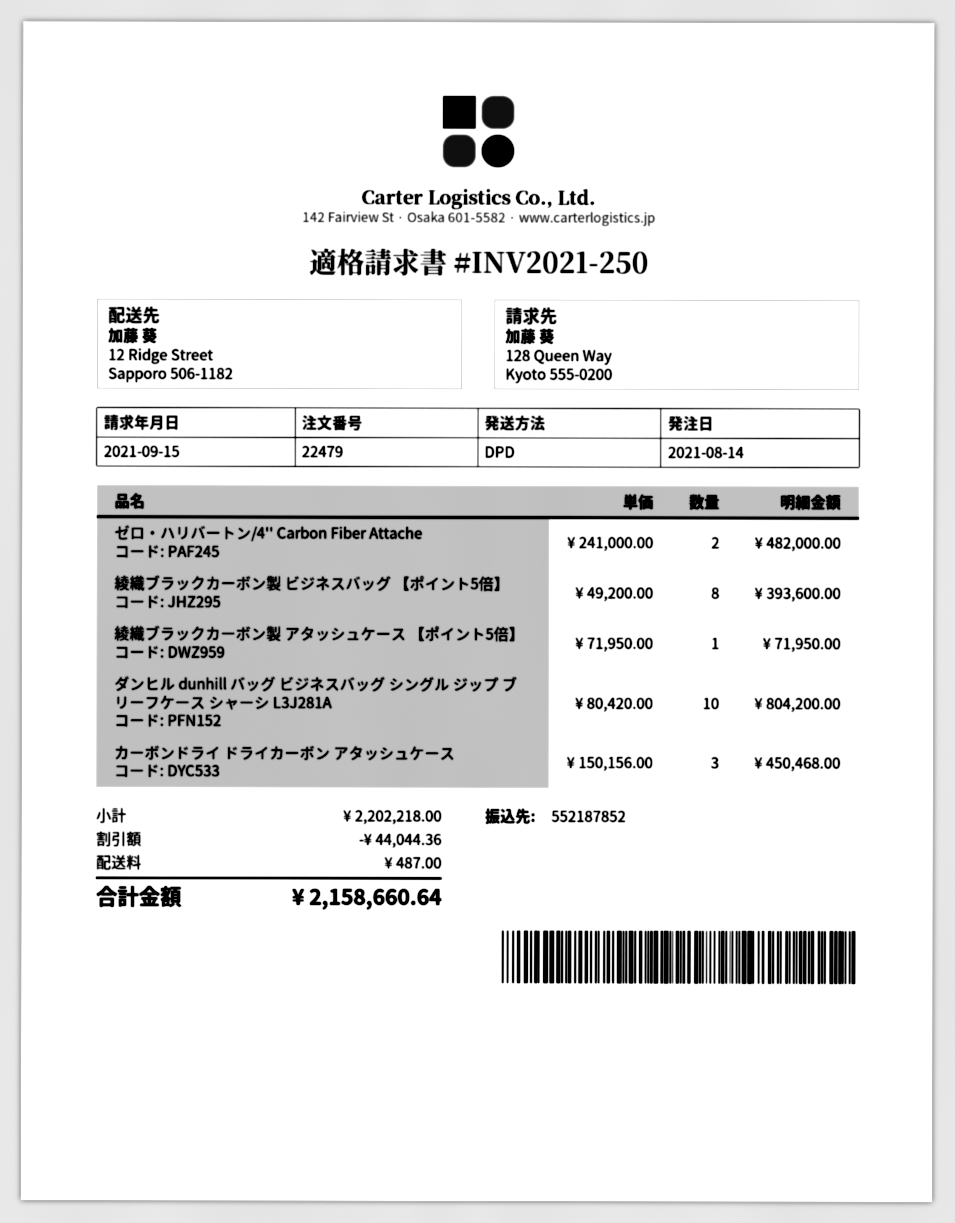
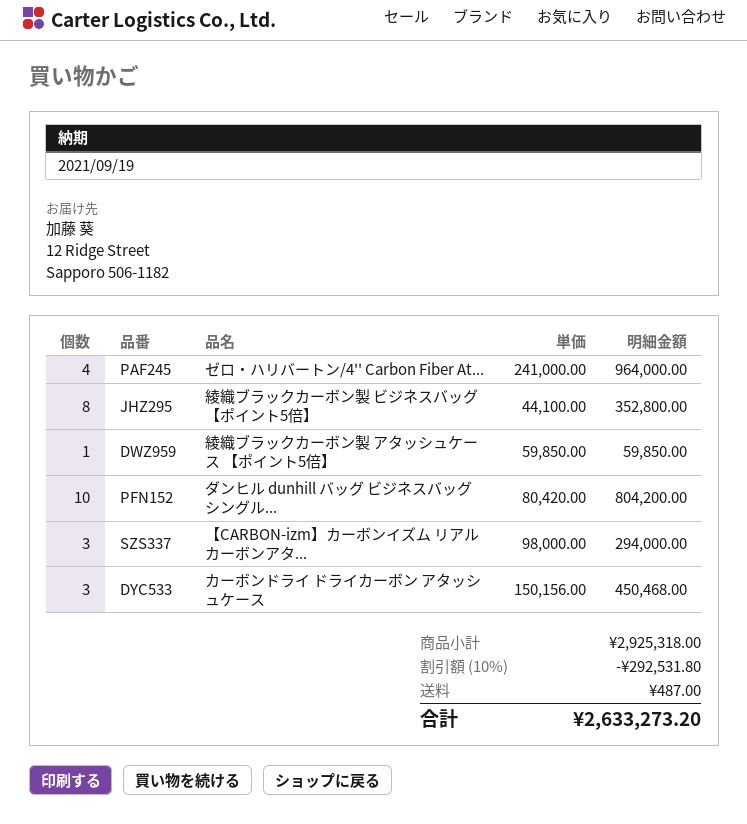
ゼロ・ハリバートン/4'' Carbon Fiber Attache: 2 x 241000.00 = 482000.00 -> 4 x 241000.00 = 964000.00
綾織ブラックカーボン製 ビジネスバッグ 【ポイント5倍】: 8 x 49200.00 = 393600.00 -> 8 x 44100.00 = 352800.00
綾織ブラックカーボン製 アタッシュケース 【ポイント5倍】: 1 x 71950.00 = 71950.00 -> 1 x 59850.00 = 59850.00
【CARBON-izm】カーボンイズム リアルカーボンアタ...: none -> 3 x 98000.00 = 294000.00
subtotal: 2202218.00 -> 2925318.00
discount: 44044.36 -> 292531.80
total: 2158660.64 -> 2633273.20

